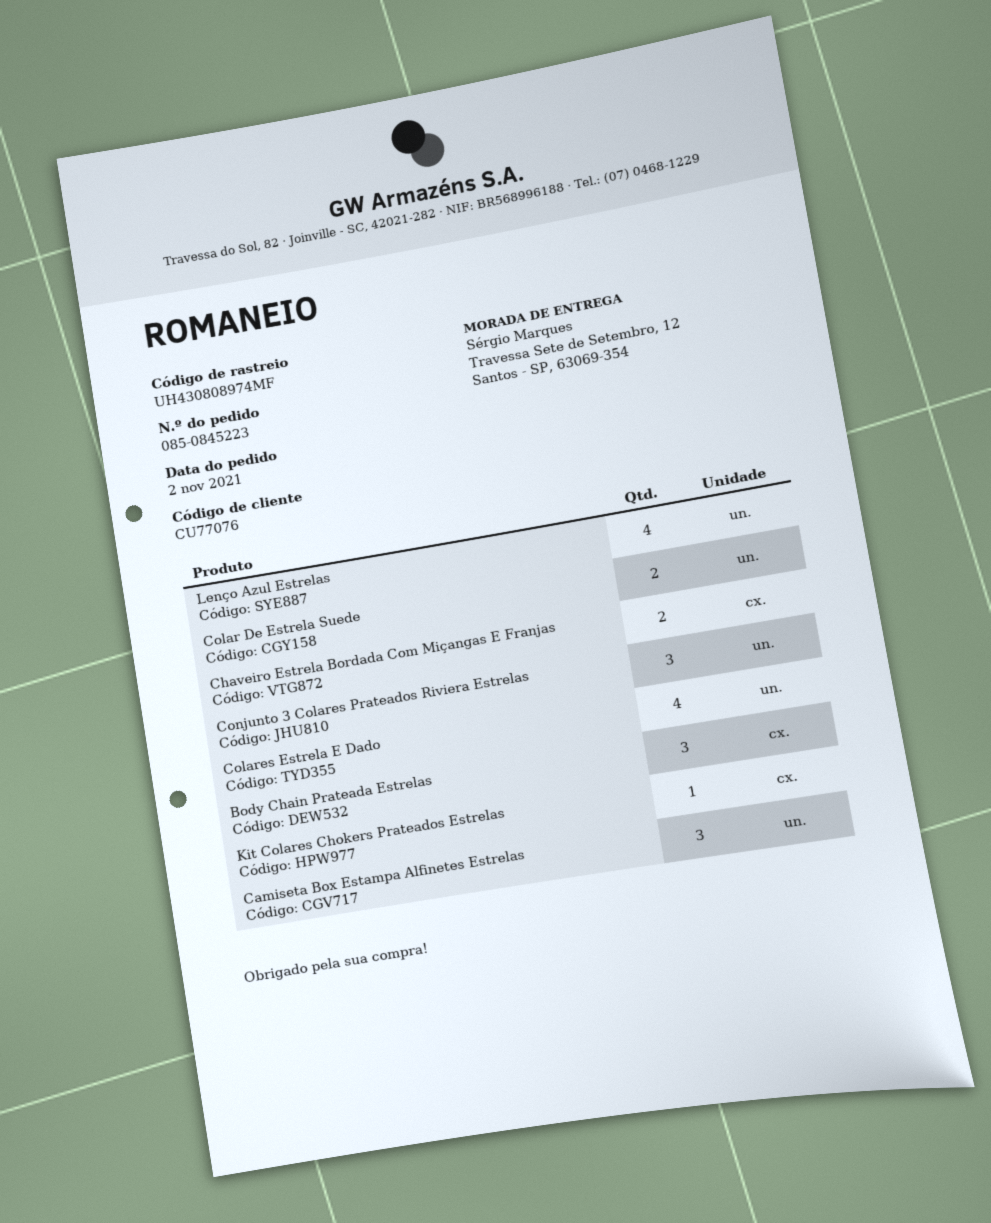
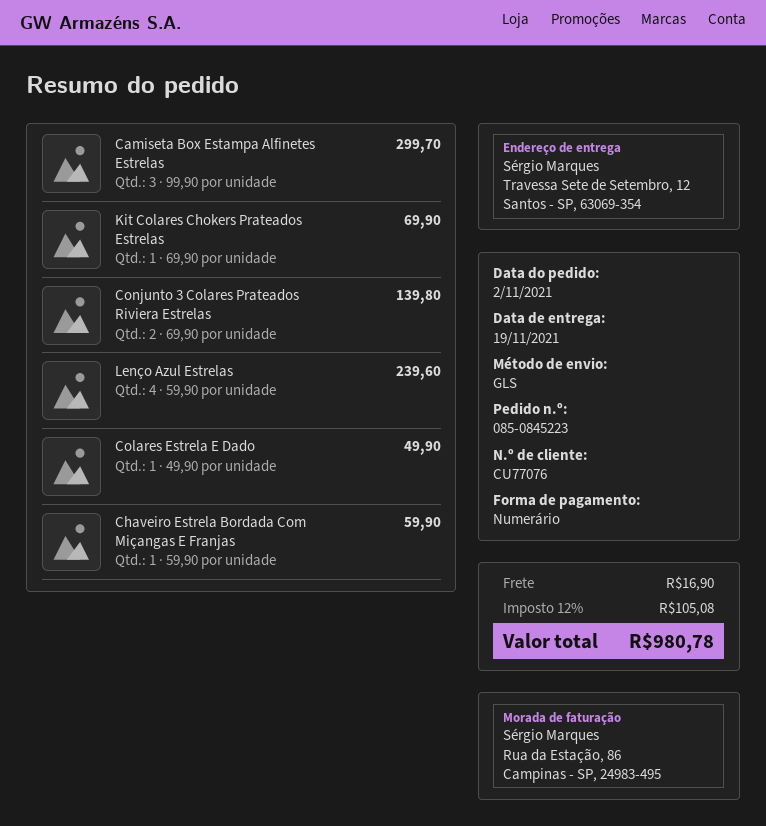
Colar De Estrela Suede: 2 -> none
Chaveiro Estrela Bordada Com Miçangas E Franjas: 2 -> 1
Conjunto 3 Colares Prateados Riviera Estrelas: 3 -> 2
Colares Estrela E Dado: 4 -> 1
Body Chain Prateada Estrelas: 3 -> none

